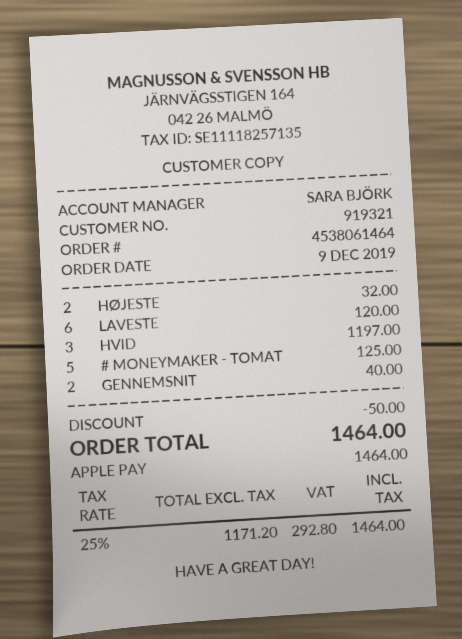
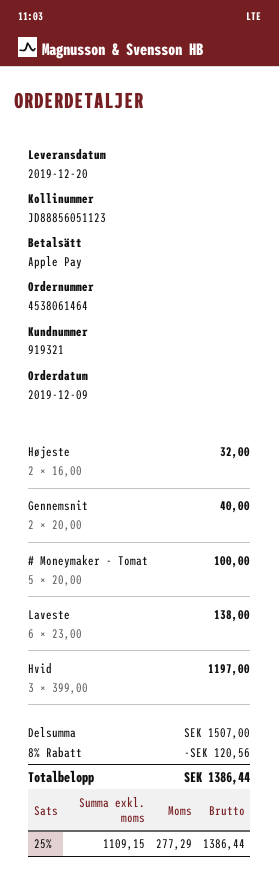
LAVESTE: 6 for 120.00 -> 6 for 138.00
# MONEYMAKER - TOMAT: 5 for 125.00 -> 5 for 100.00
discount: 50.00 -> 120.56
net: 1171.20 -> 1109.15
tax: 25% = 292.80 -> 25% = 277.29
total: 1464.00 -> 1386.44

